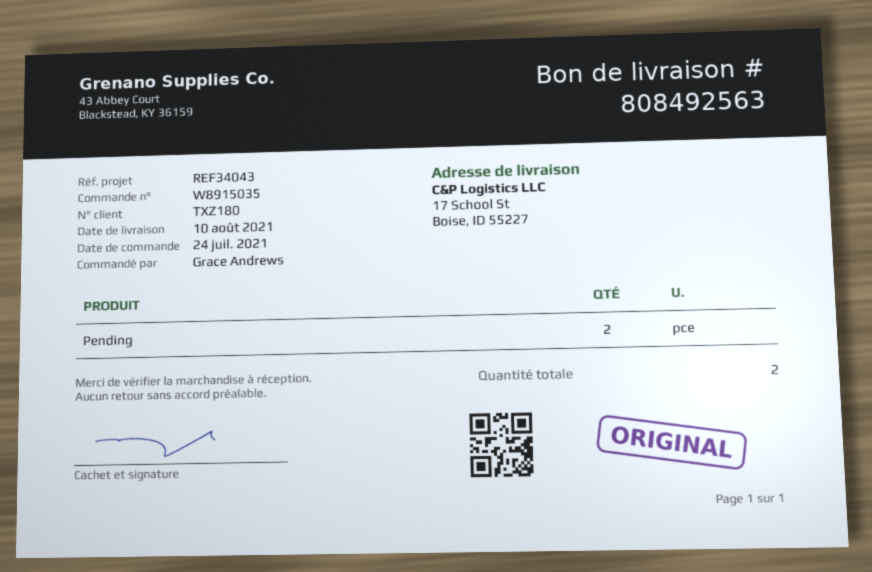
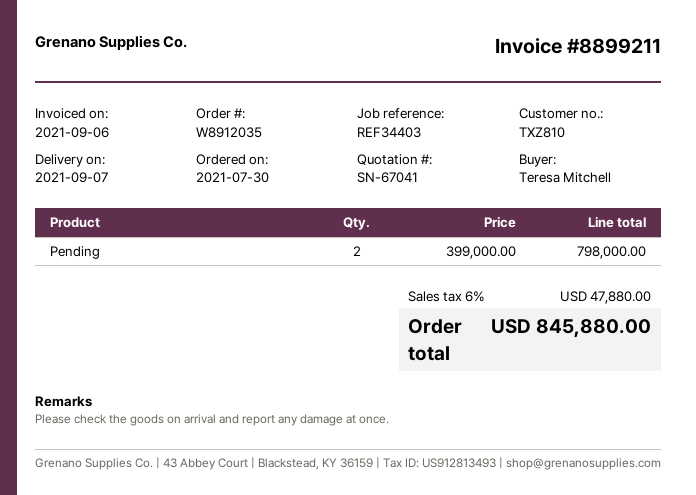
order number: W8915035 -> W8912035
order date: 2021-07-24 -> 2021-07-30
delivery date: 2021-08-10 -> 2021-09-07
customer number: TXZ180 -> TXZ810
reference: REF34043 -> REF34403
ordered by: Grace Andrews -> Teresa Mitchell

